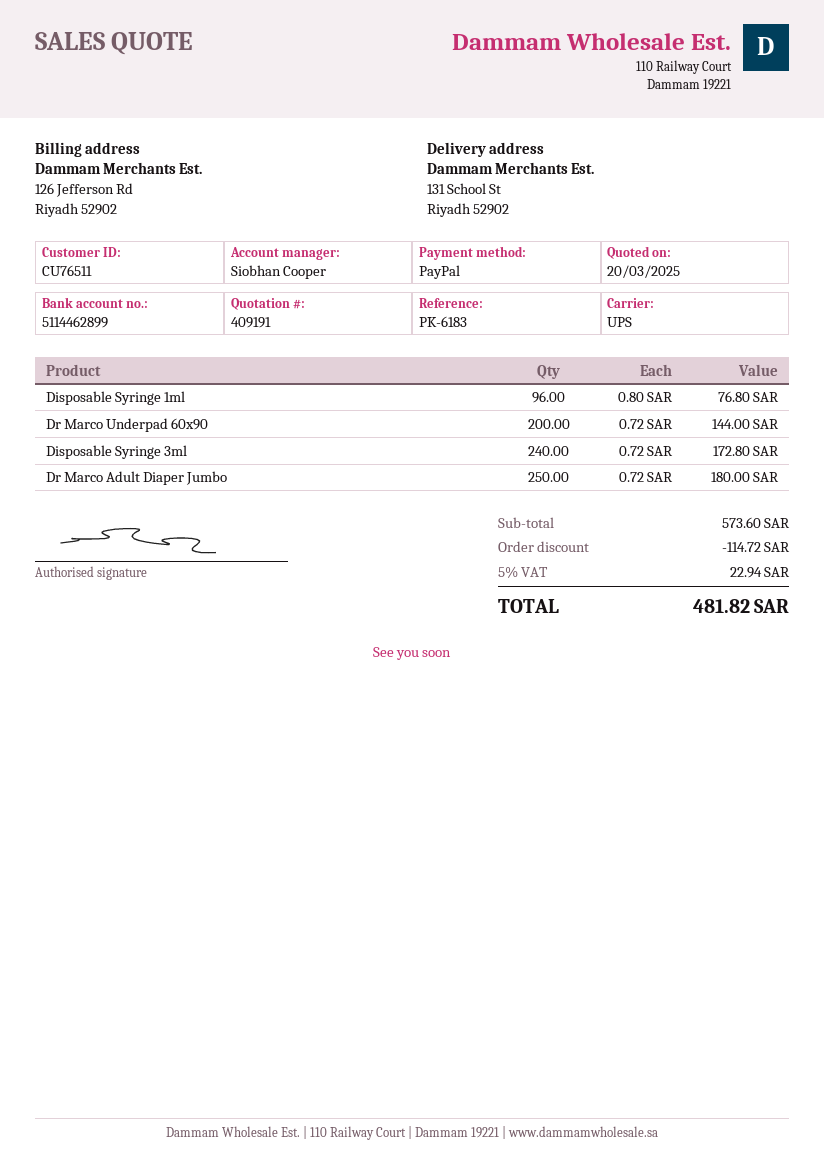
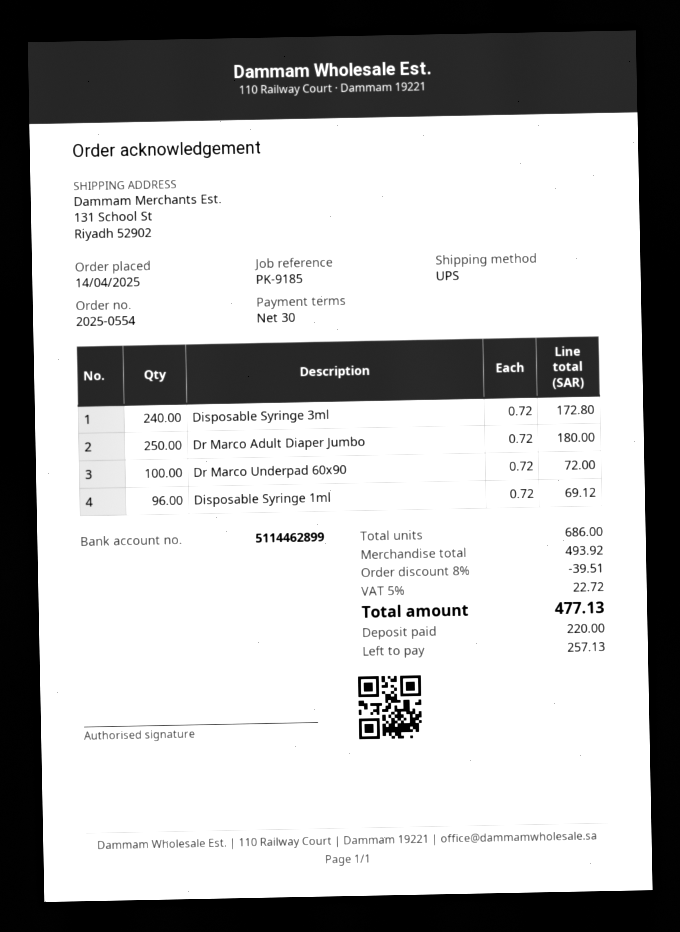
reference: PK-6183 -> PK-9185
Disposable Syringe 1ml: 96 x 0.80 = 76.80 -> 96 x 0.72 = 69.12
Dr Marco Underpad 60x90: 200 x 0.72 = 144.00 -> 100 x 0.72 = 72.00
subtotal: 573.60 -> 493.92
discount: 114.72 -> 39.51
tax: 5% = 22.94 -> 5% = 22.72
total: 481.82 -> 477.13

